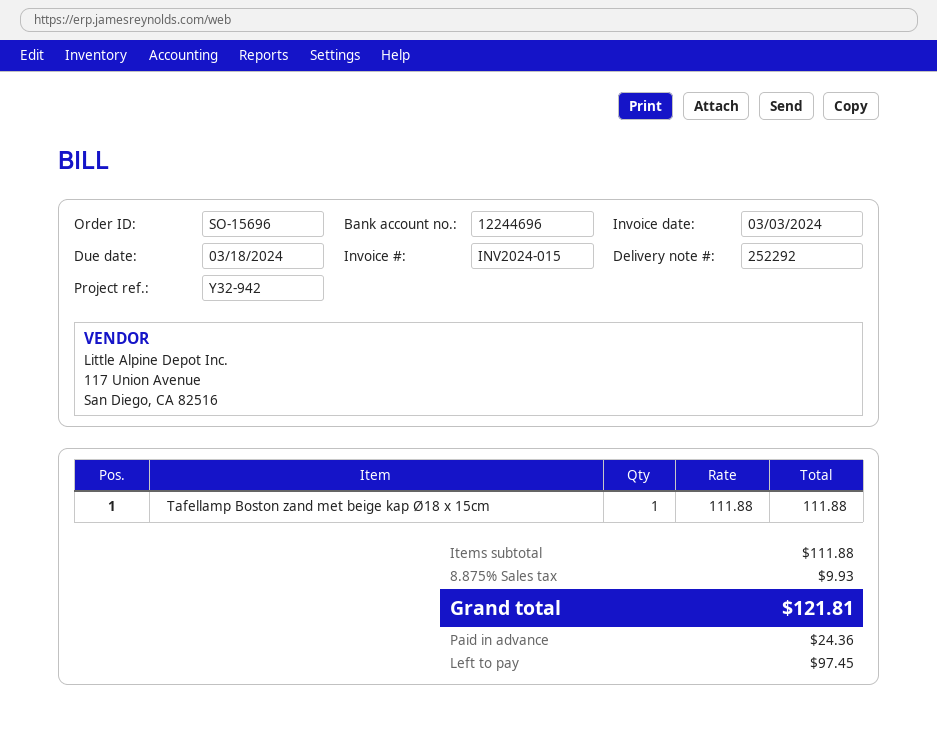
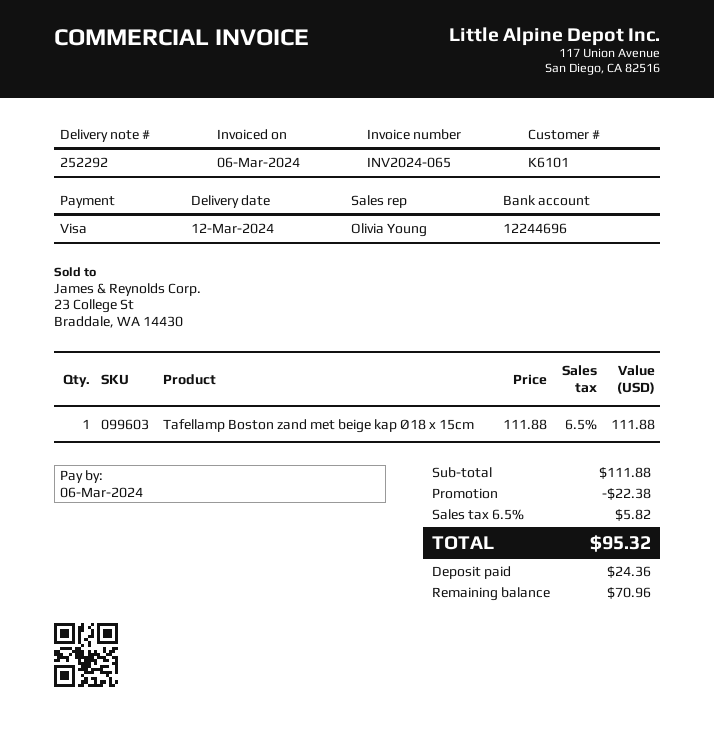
invoice number: INV2024-015 -> INV2024-065
invoice date: 2024-03-03 -> 2024-03-06
due date: 2024-03-18 -> 2024-03-06
discount: none -> 22.38
tax: 8.875% = 9.93 -> 6.5% = 5.82
total: 121.81 -> 95.32
balance: 97.45 -> 70.96

